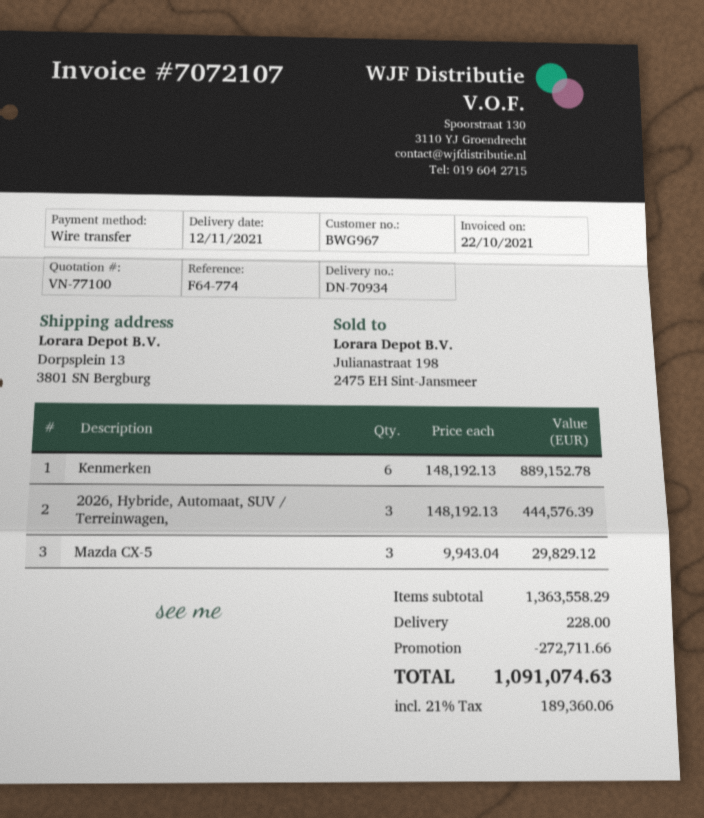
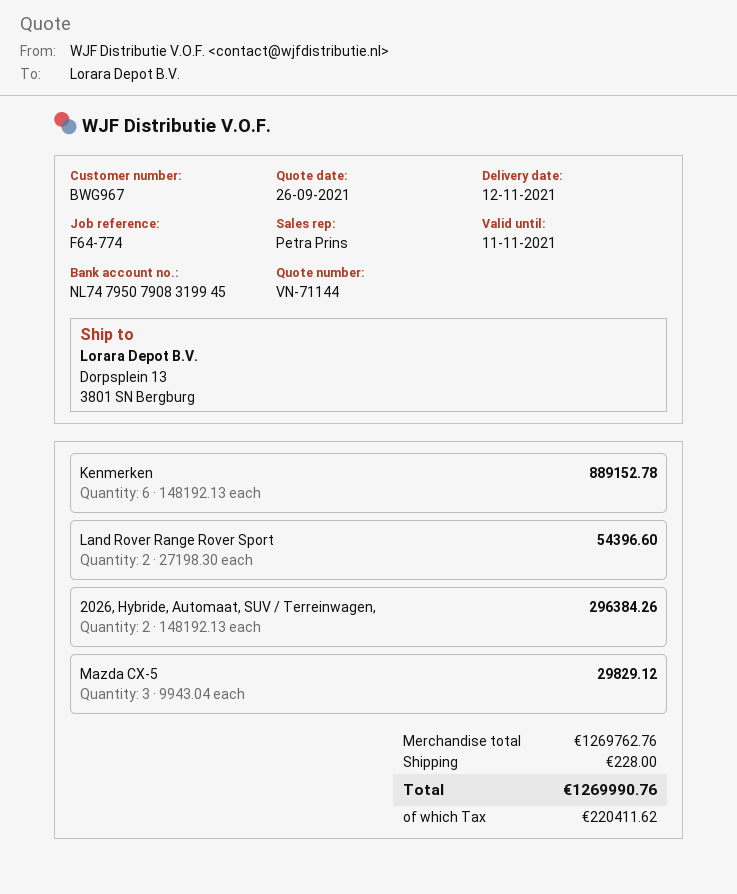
quote number: VN-77100 -> VN-71144
2026, Hybride, Automaat, SUV / Terreinwagen,: 3 x 148192.13 = 444576.39 -> 2 x 148192.13 = 296384.26
Land Rover Range Rover Sport: none -> 2 x 27198.30 = 54396.60
subtotal: 1363558.29 -> 1269762.76
discount: 272711.66 -> none
tax: 189360.06 -> 220411.62
total: 1091074.63 -> 1269990.76

